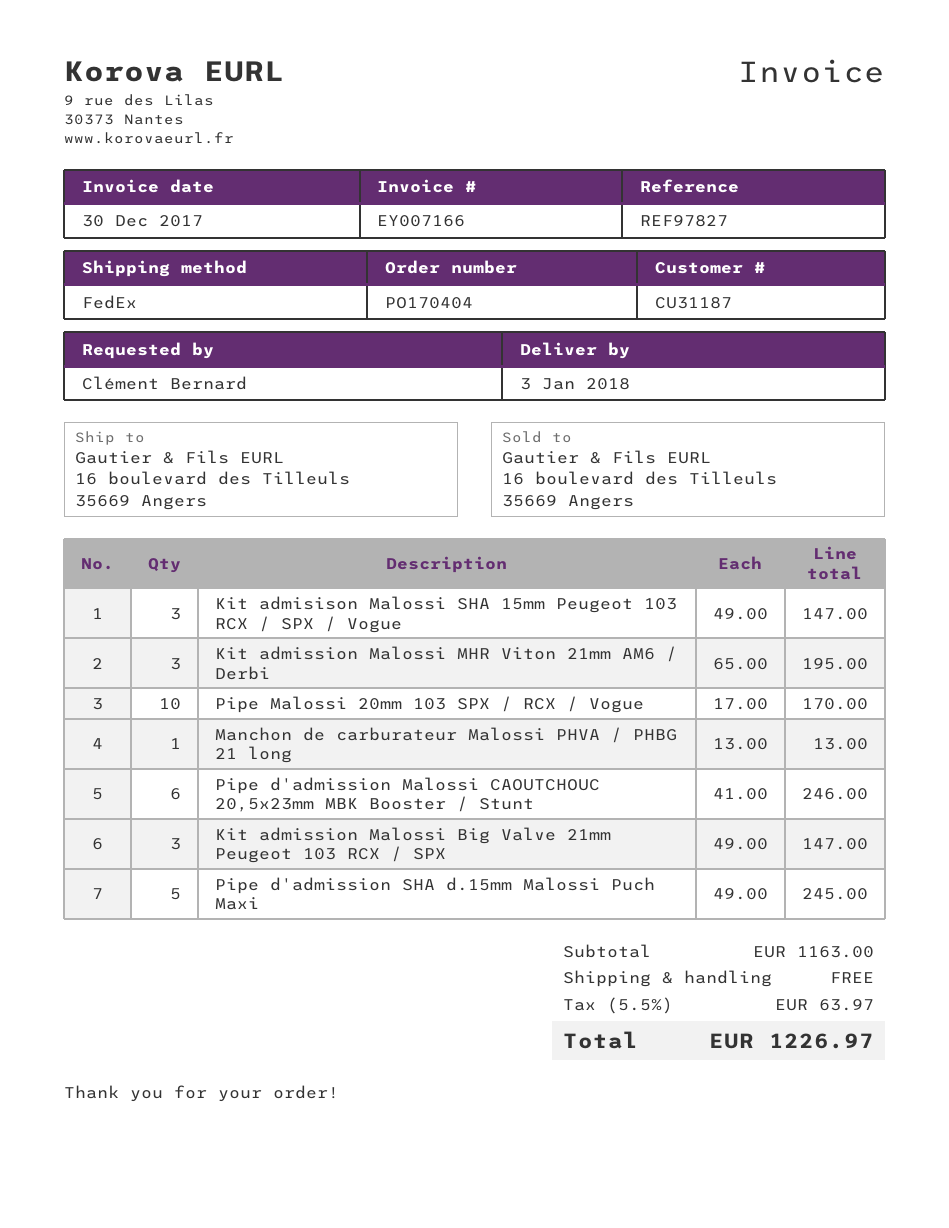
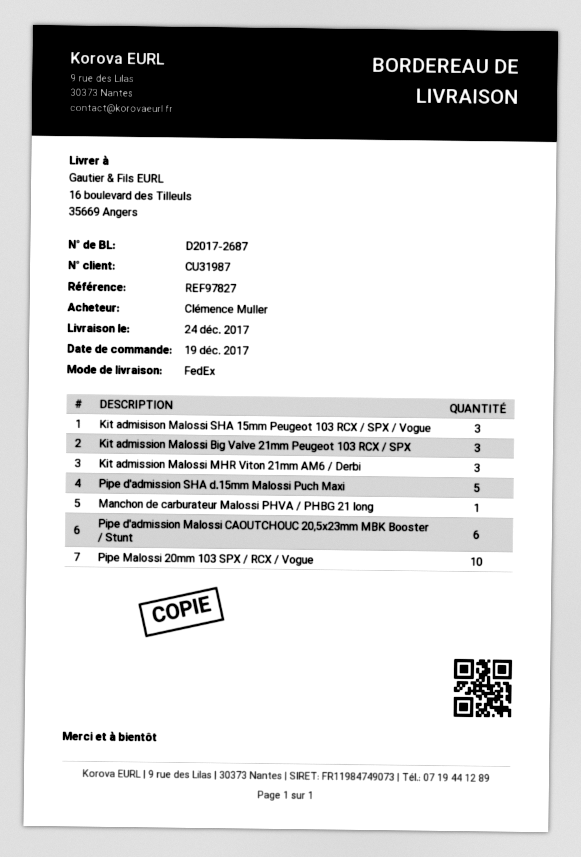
delivery date: 2018-01-03 -> 2017-12-24
customer number: CU31187 -> CU31987
ordered by: Clément Bernard -> Clémence Muller

